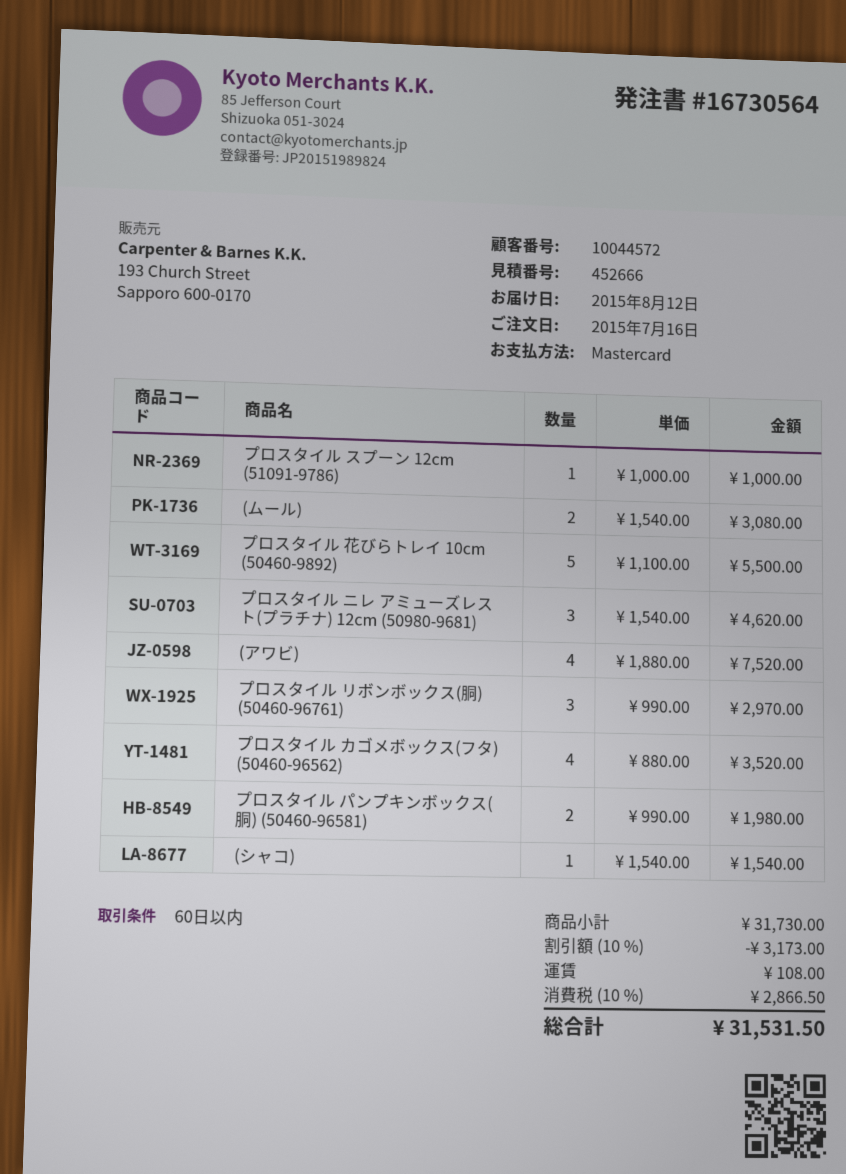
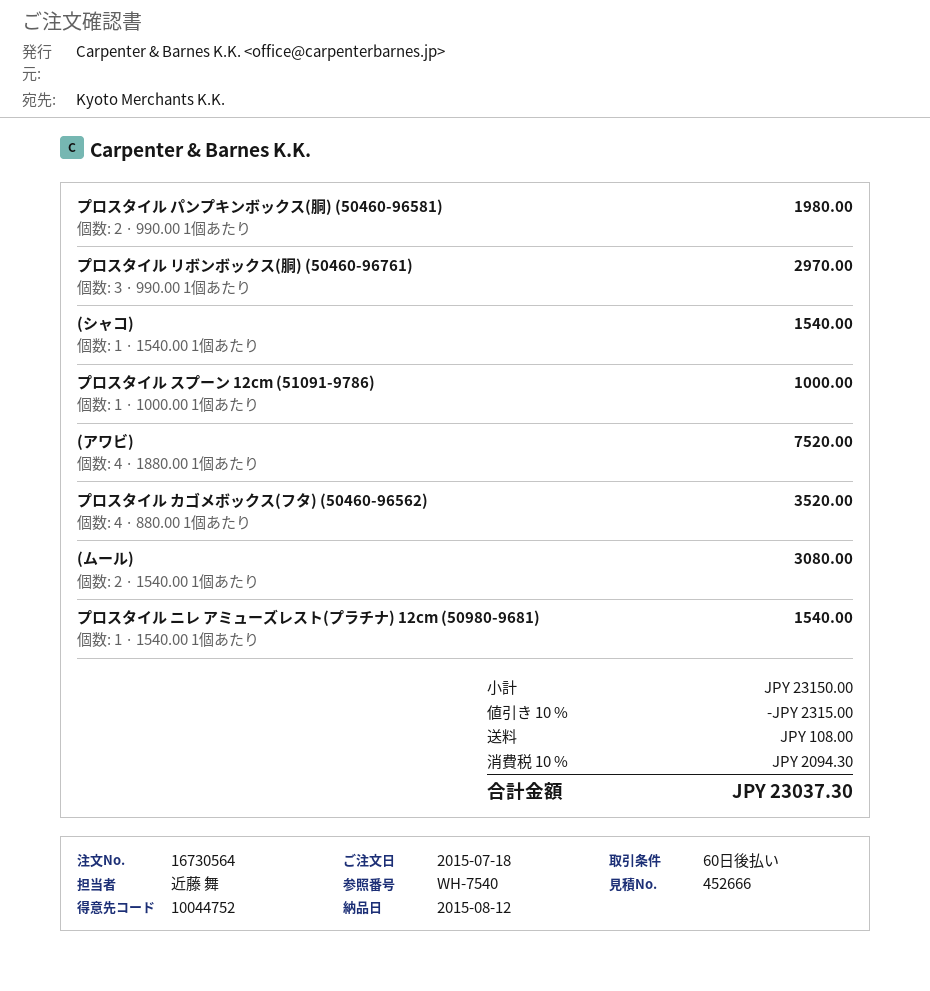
order date: 2015-07-16 -> 2015-07-18
customer number: 10044572 -> 10044752
プロスタイル 花びらトレイ 10cm (50460-9892): 5 x 1100.00 = 5500.00 -> none
プロスタイル ニレ アミューズレスト(プラチナ) 12cm (50980-9681): 3 x 1540.00 = 4620.00 -> 1 x 1540.00 = 1540.00
subtotal: 31730.00 -> 23150.00
discount: 10% = 3173.00 -> 10% = 2315.00
tax: 10% = 2866.50 -> 10% = 2094.30
total: 31531.50 -> 23037.30

